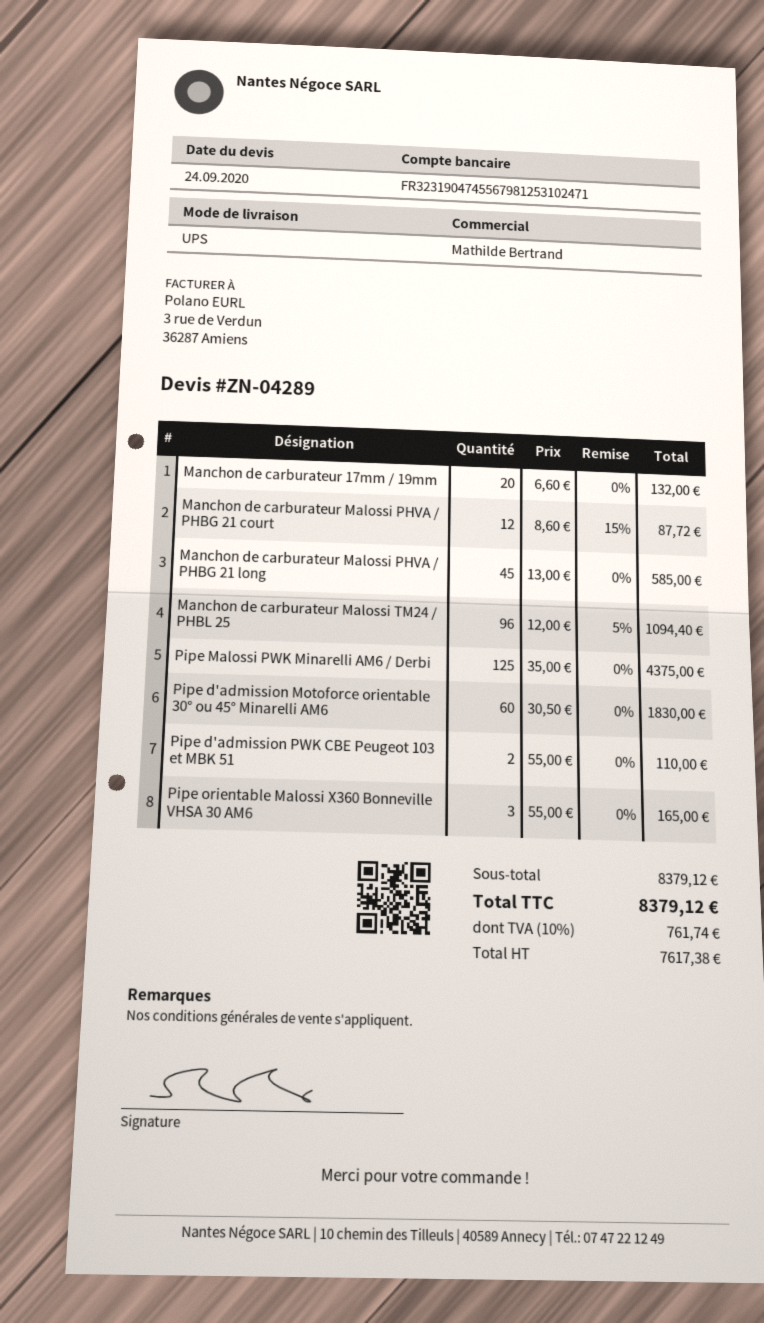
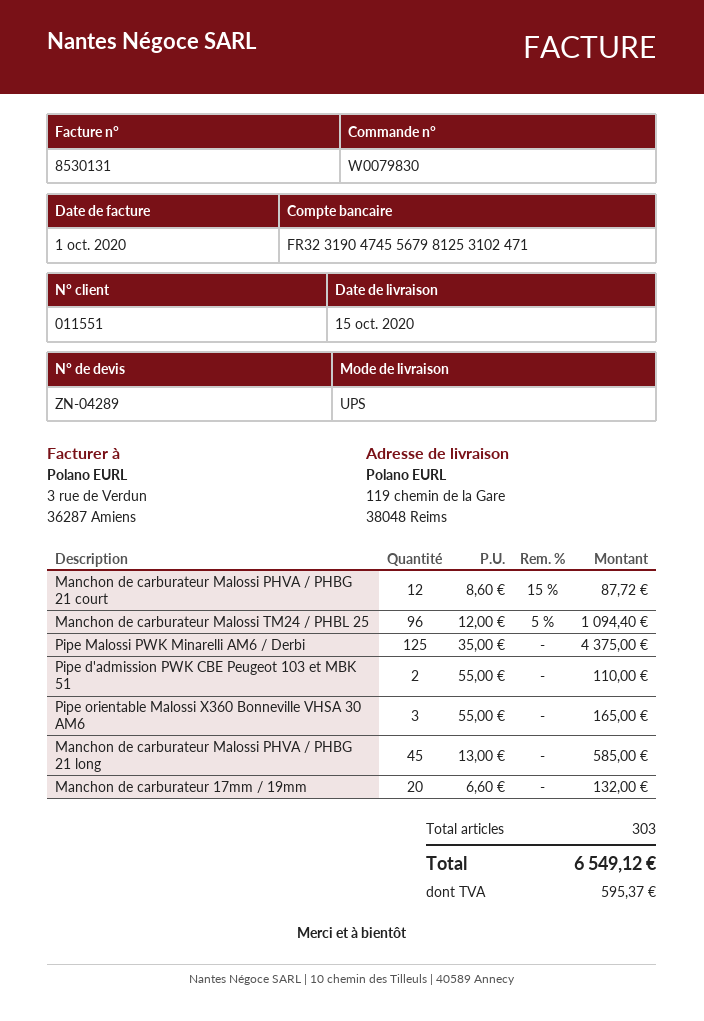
Pipe d'admission Motoforce orientable 30° ou 45° Minarelli AM6: 60 x 30.50 = 1830.00 -> none
tax: 761.74 -> 595.37
total: 8379.12 -> 6549.12

